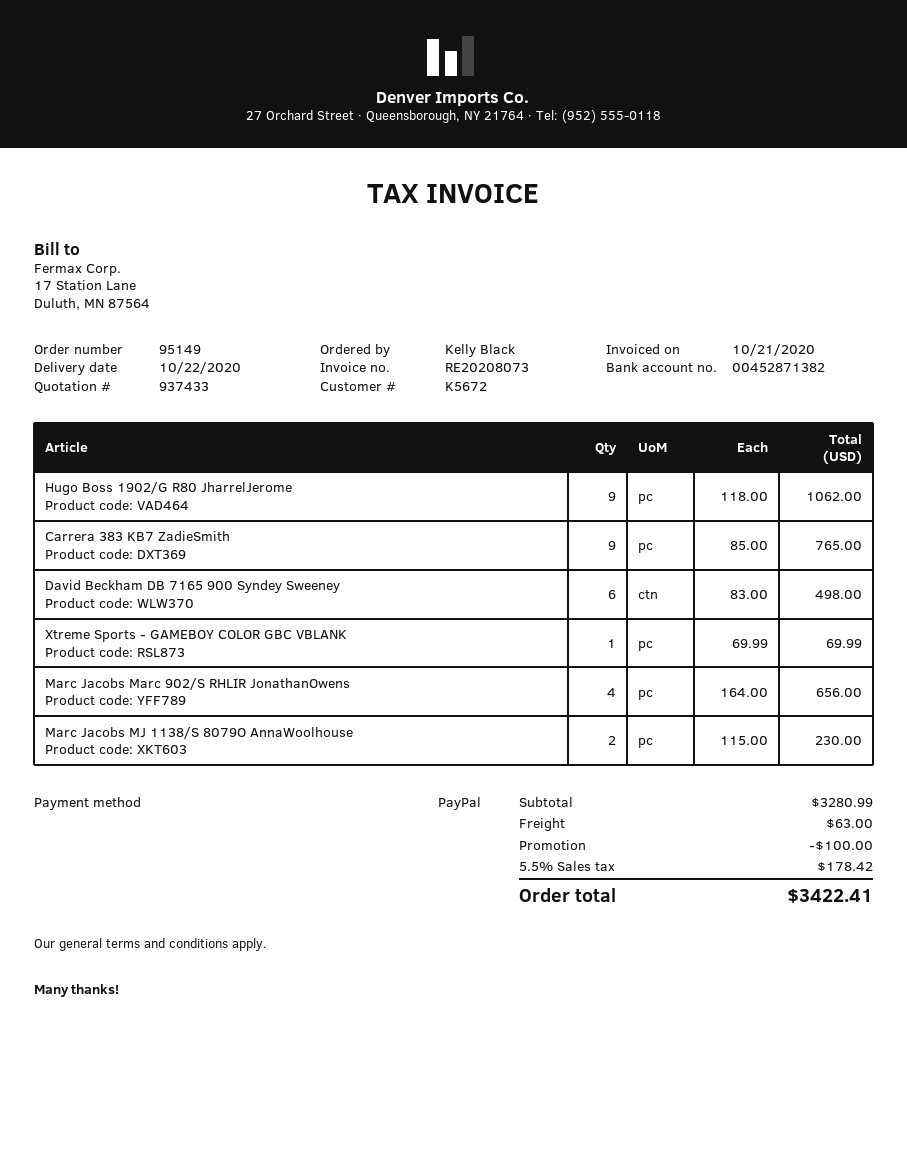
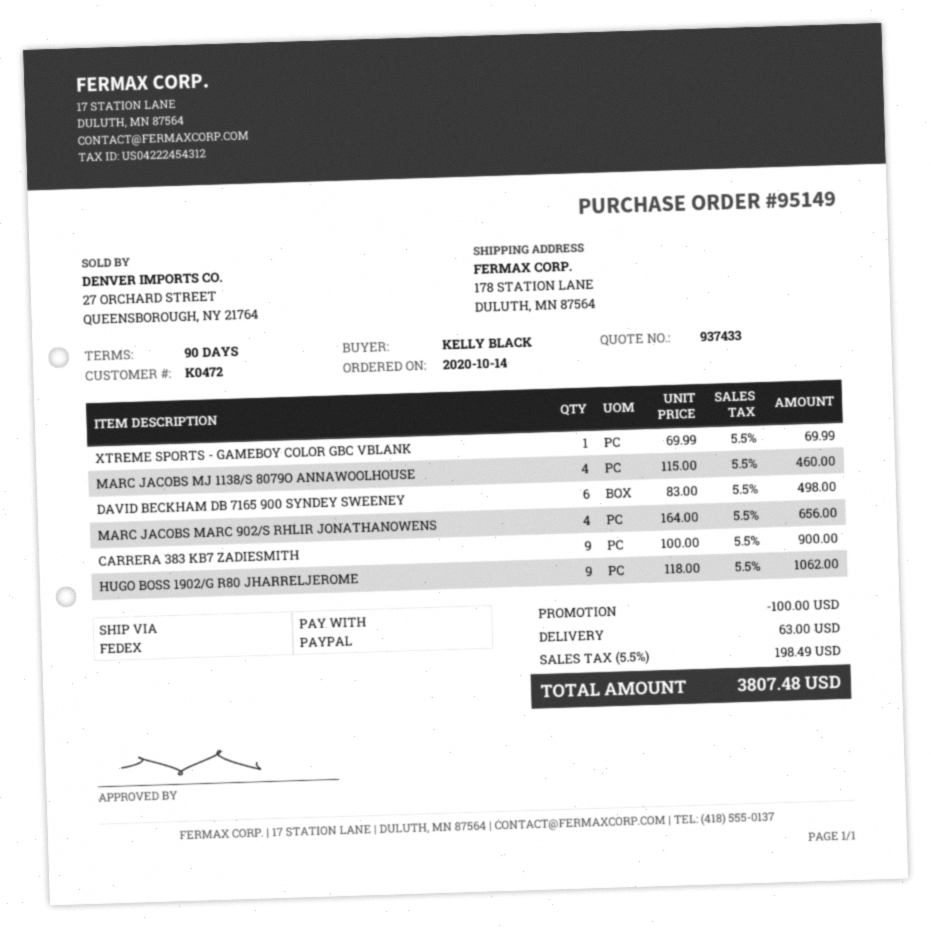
customer number: K5672 -> K0472
Carrera 383 KB7 ZadieSmith: 9 x 85.00 = 765.00 -> 9 x 100.00 = 900.00
Marc Jacobs MJ 1138/S 8079O AnnaWoolhouse: 2 x 115.00 = 230.00 -> 4 x 115.00 = 460.00
tax: 5.5% = 178.42 -> 5.5% = 198.49
total: 3422.41 -> 3807.48

